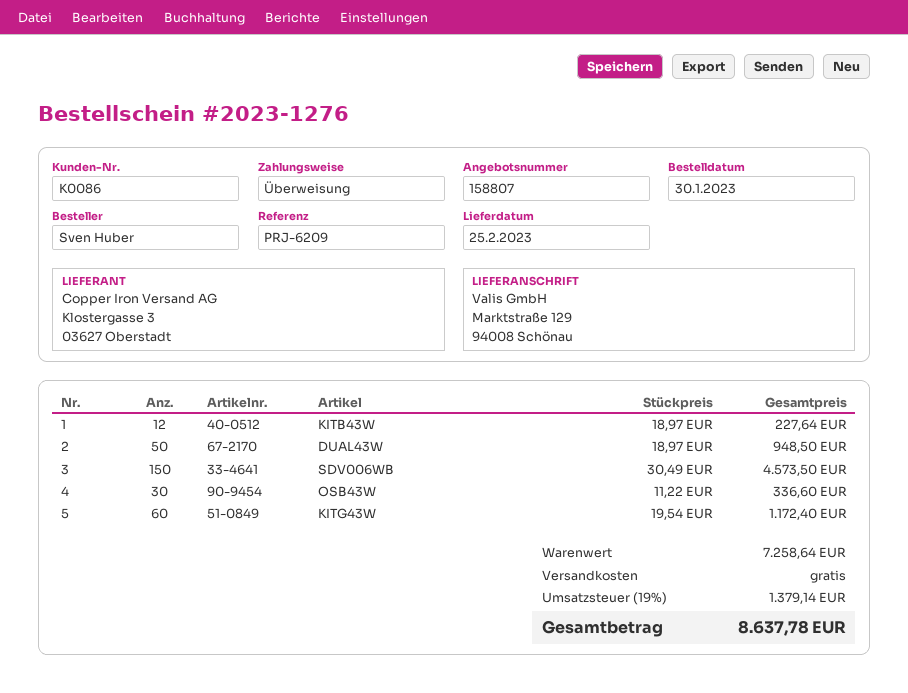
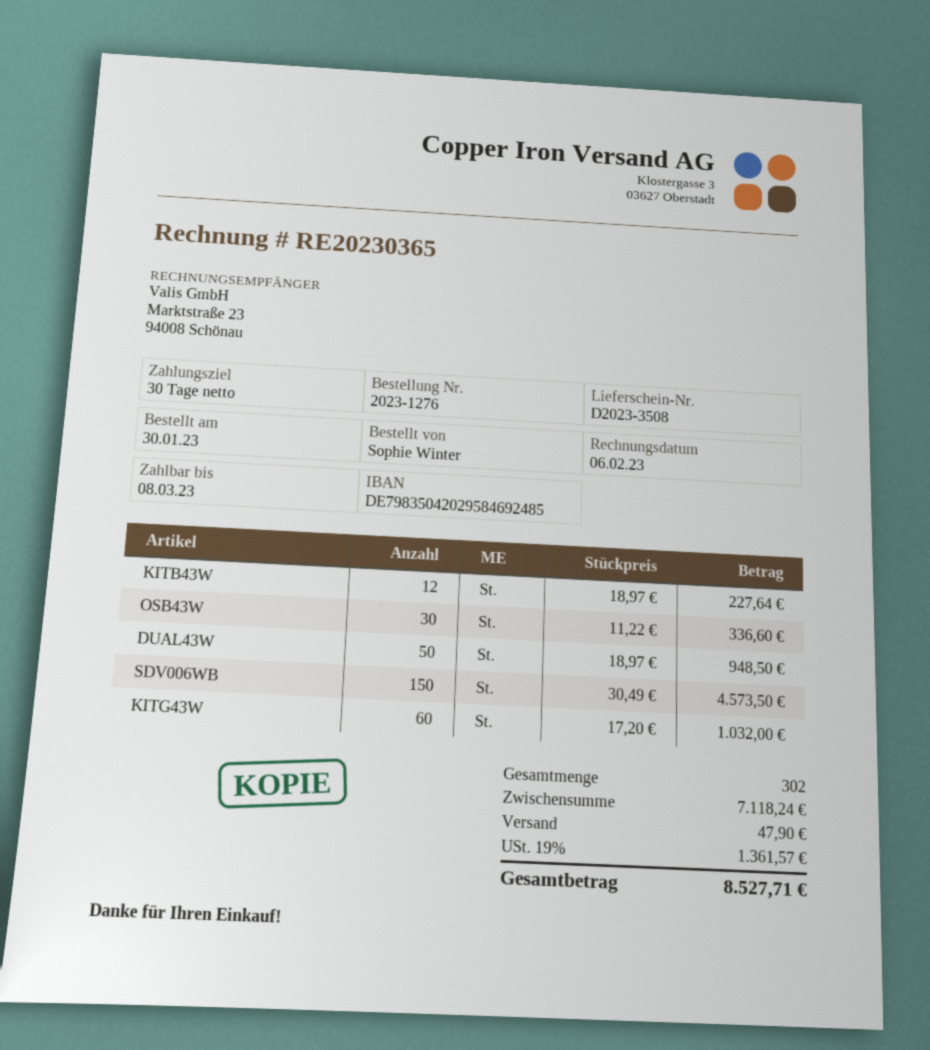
ordered by: Sven Huber -> Sophie Winter
KITG43W: 60 x 19.54 = 1172.40 -> 60 x 17.20 = 1032.00
subtotal: 7258.64 -> 7118.24
shipping: 0.00 -> 47.90
tax: 19% = 1379.14 -> 19% = 1361.57
total: 8637.78 -> 8527.71

